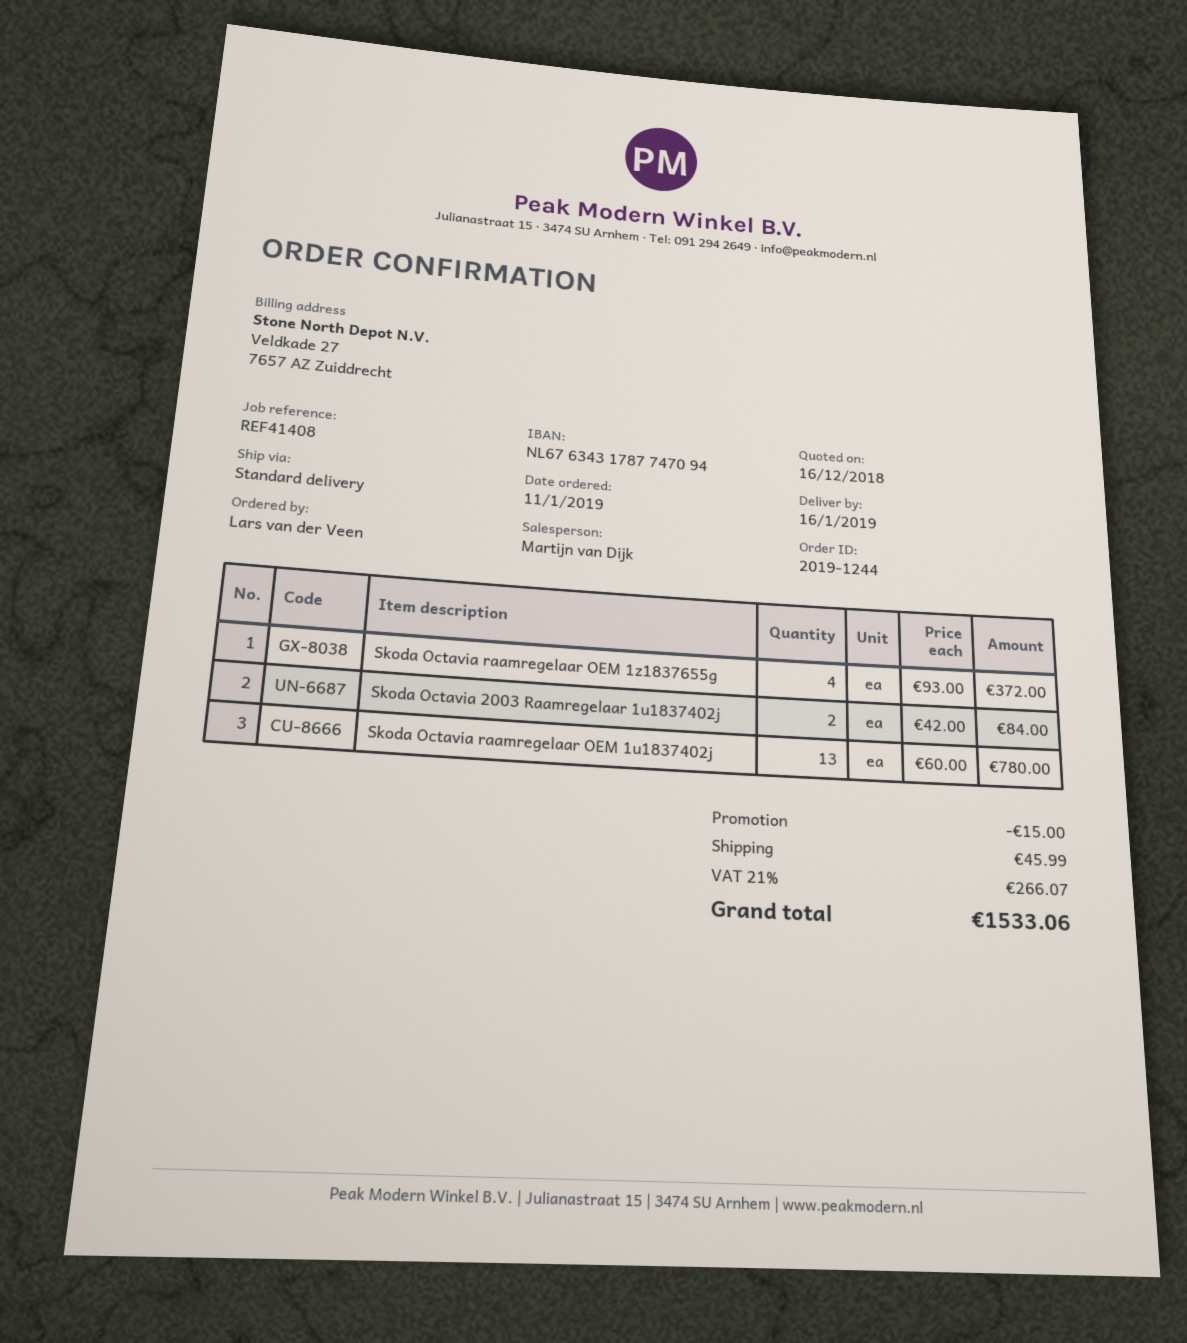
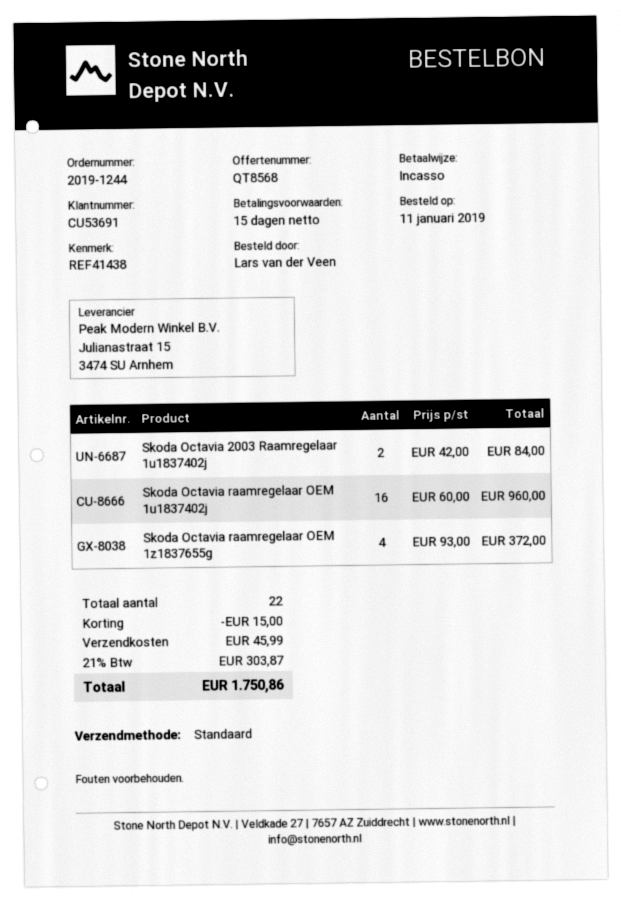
reference: REF41408 -> REF41438
Skoda Octavia raamregelaar OEM 1u1837402j: 13 x 60.00 = 780.00 -> 16 x 60.00 = 960.00
tax: 21% = 266.07 -> 21% = 303.87
total: 1533.06 -> 1750.86

